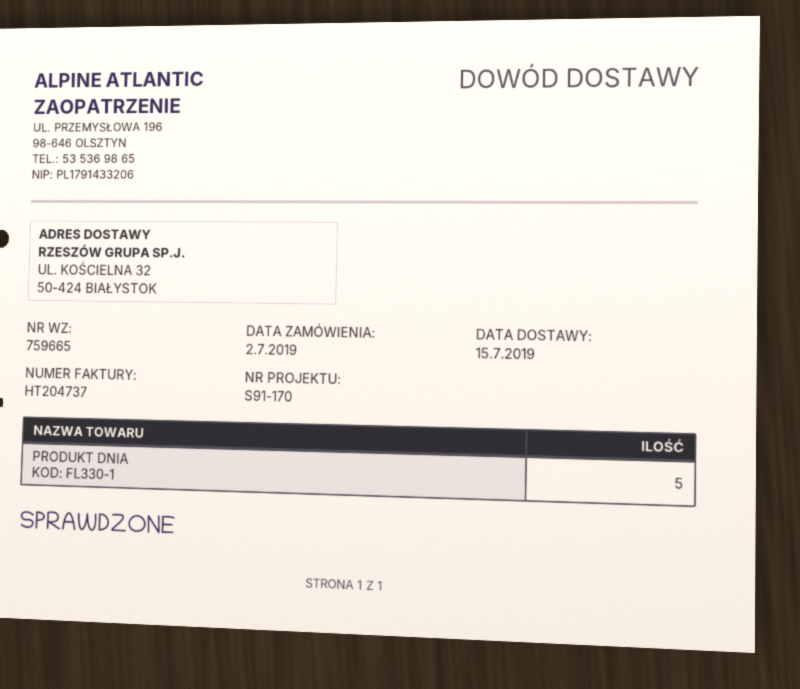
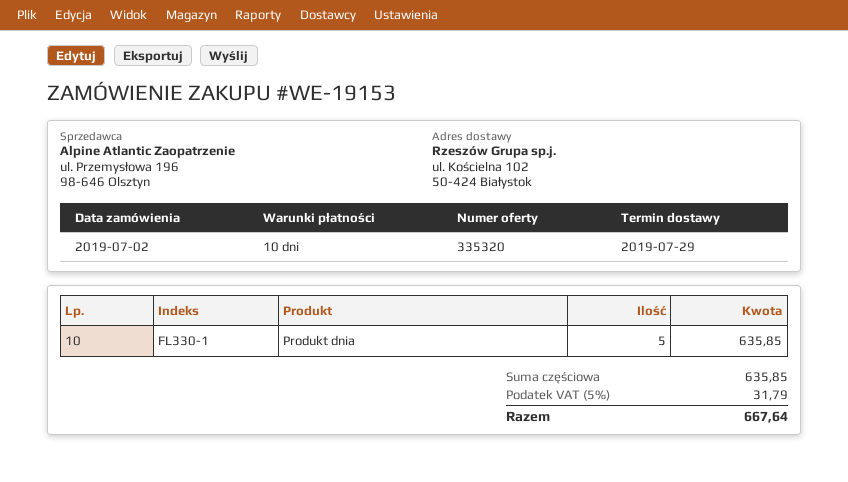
delivery date: 2019-07-15 -> 2019-07-29
ship to: UL. KOŚCIELNA 32, 50-424 BIAŁYSTOK -> ul. Kościelna 102, 50-424 Białystok

